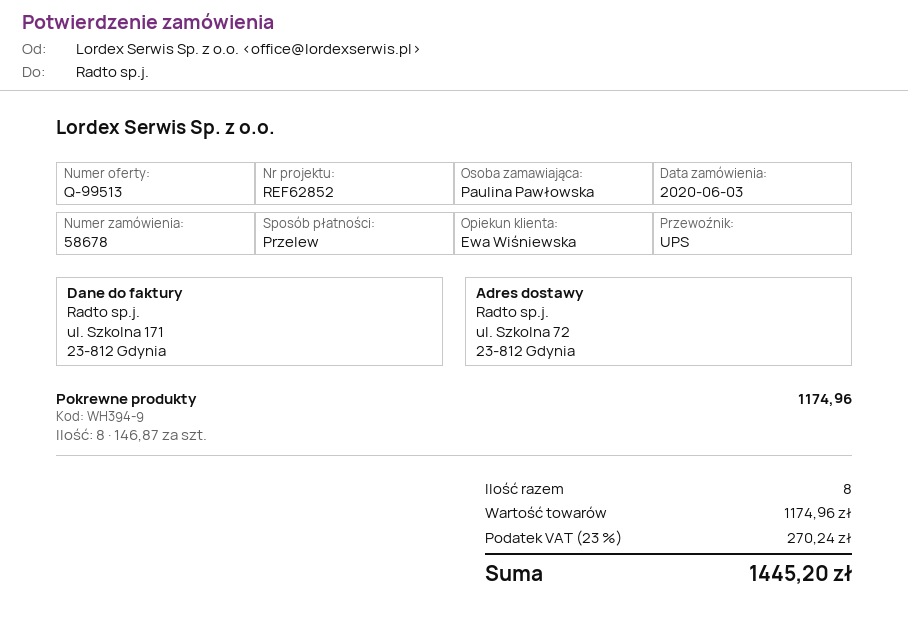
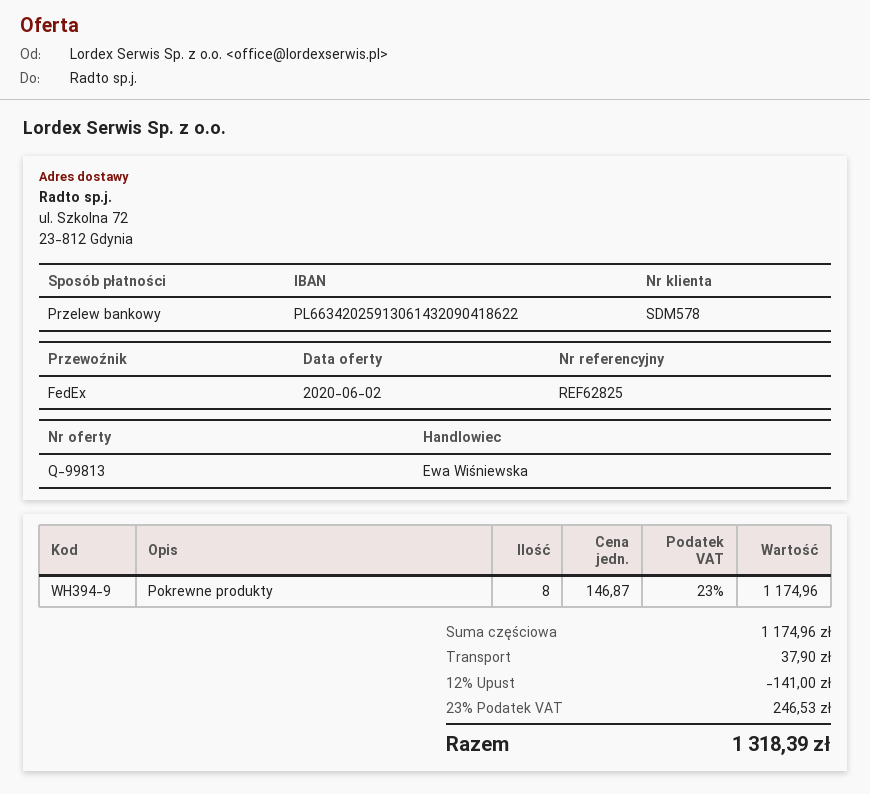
quote number: Q-99513 -> Q-99813
reference: REF62852 -> REF62825
shipping method: UPS -> FedEx
discount: none -> 12% = 141.00
shipping: none -> 37.90
tax: 23% = 270.24 -> 23% = 246.53
total: 1445.20 -> 1318.39

